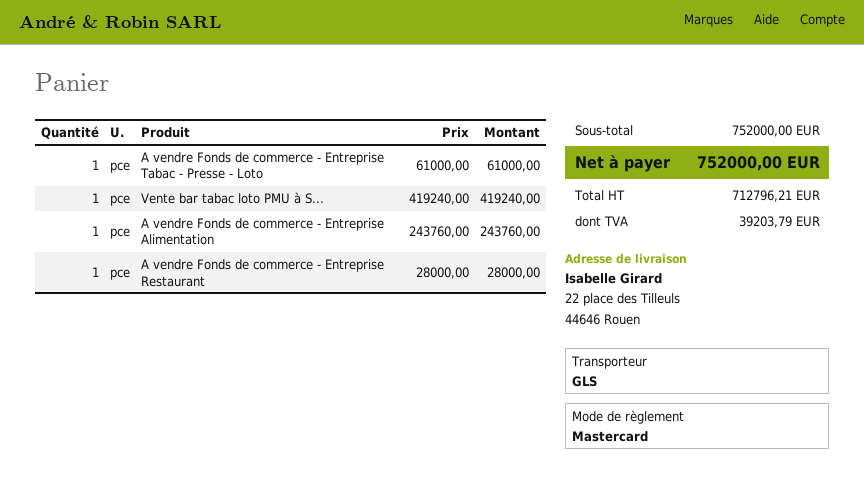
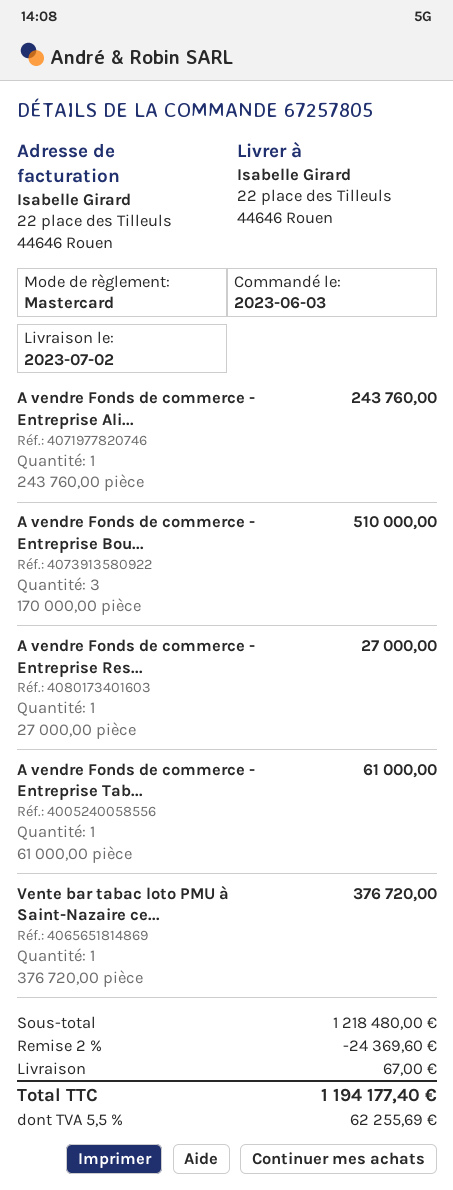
Vente bar tabac loto PMU à S...: 1 x 419240.00 = 419240.00 -> 1 x 376720.00 = 376720.00
A vendre Fonds de commerce - Entreprise Restaurant: 1 x 28000.00 = 28000.00 -> 1 x 27000.00 = 27000.00
A vendre Fonds de commerce - Entreprise Bou...: none -> 3 x 170000.00 = 510000.00
subtotal: 752000.00 -> 1218480.00
discount: none -> 2% = 24369.60
shipping: none -> 67.00
tax: 39203.79 -> 62255.69
total: 752000.00 -> 1194177.40

